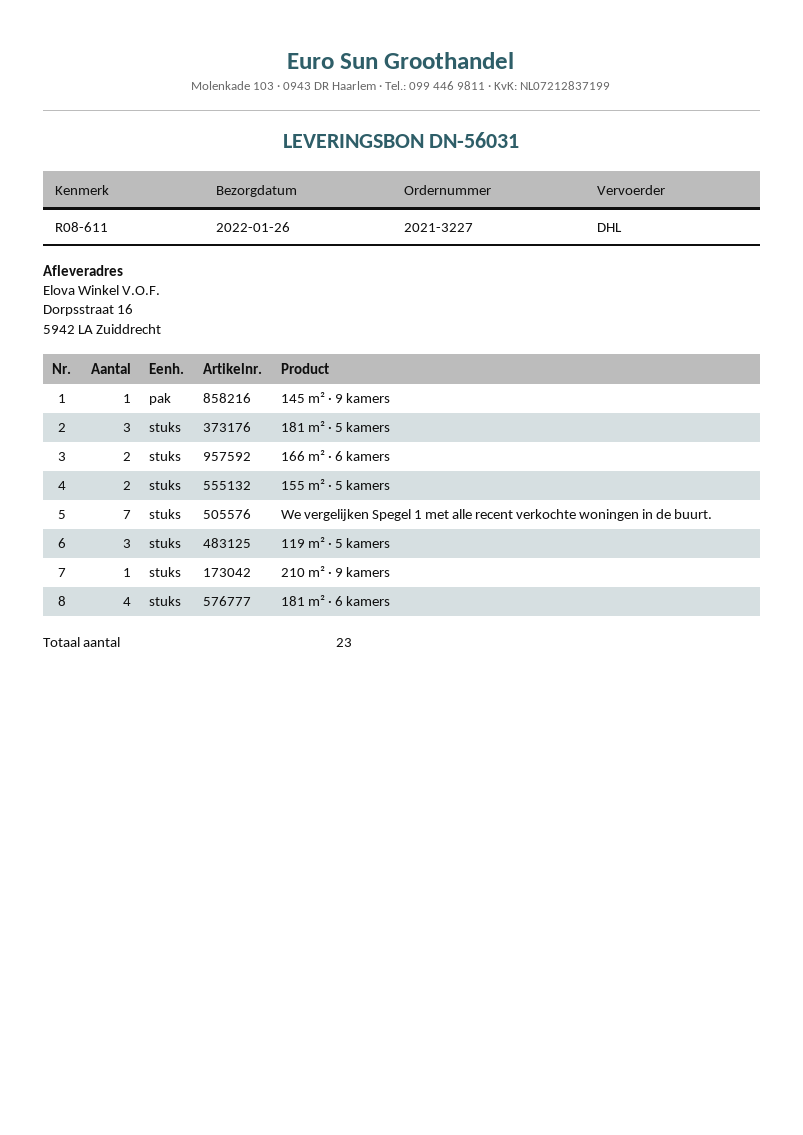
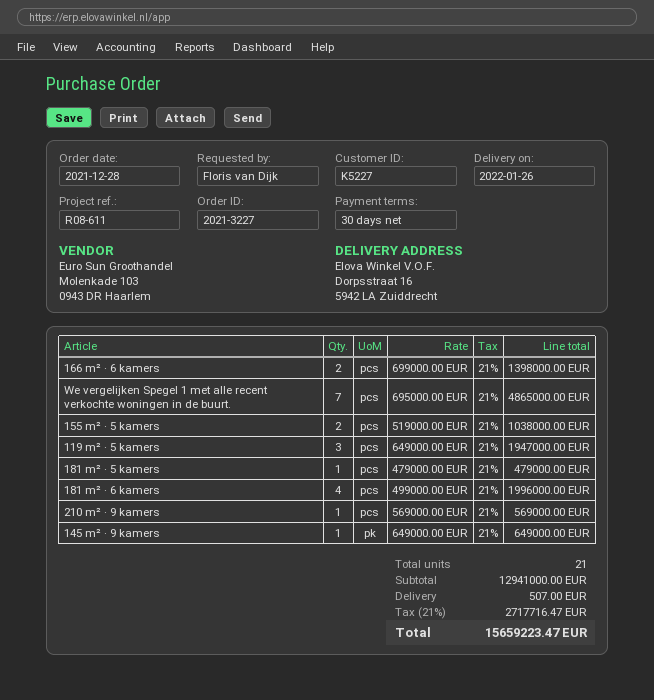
181 m² · 5 kamers: 3 -> 1
total quantity: 23 -> 21

